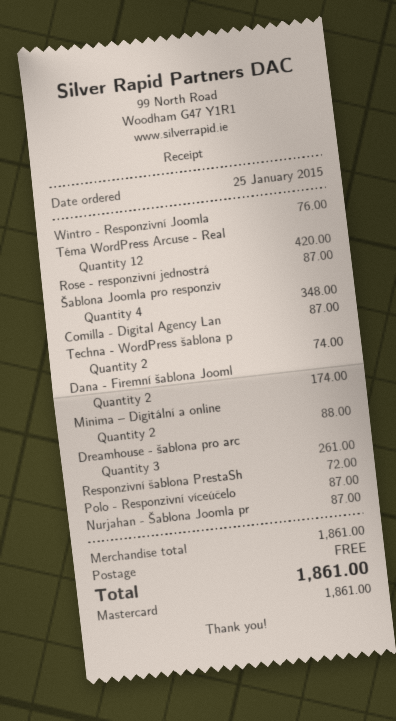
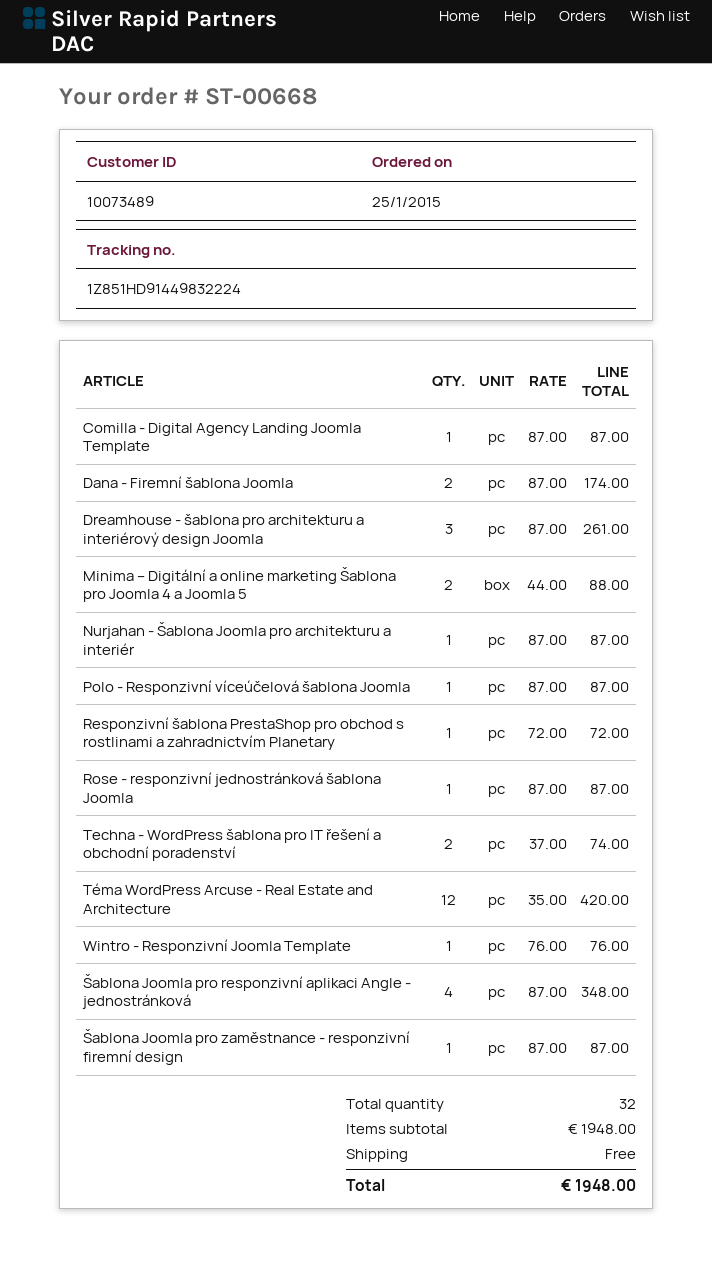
Šablona Joomla pro zaměstnance - responzivní firemní design: none -> 1 for 87.00
subtotal: 1861.00 -> 1948.00
total: 1861.00 -> 1948.00

